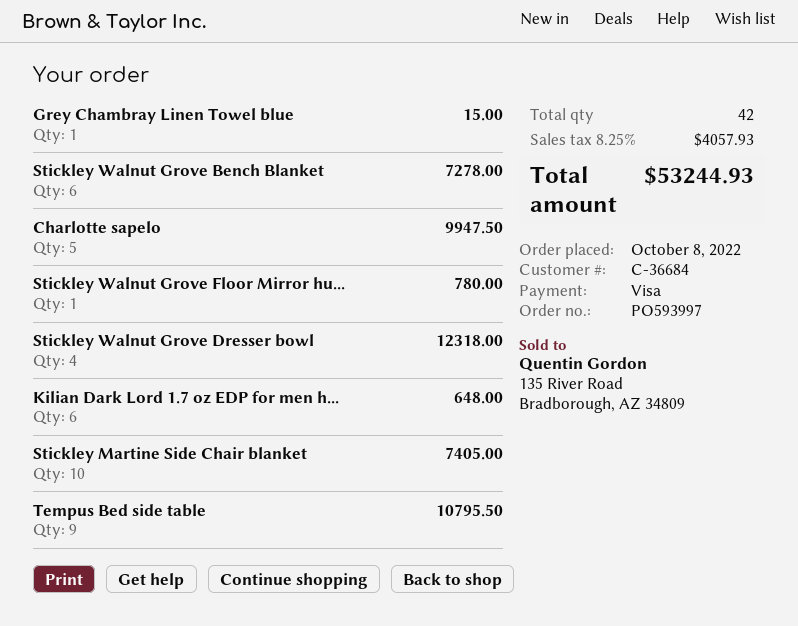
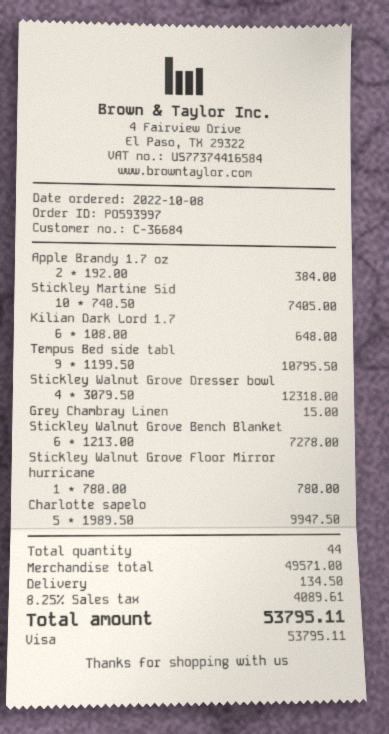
Apple Brandy 1.7 oz: none -> 2 for 384.00
total quantity: 42 -> 44
shipping: none -> 134.50
tax: 8.25% = 4057.93 -> 8.25% = 4089.61
total: 53244.93 -> 53795.11

